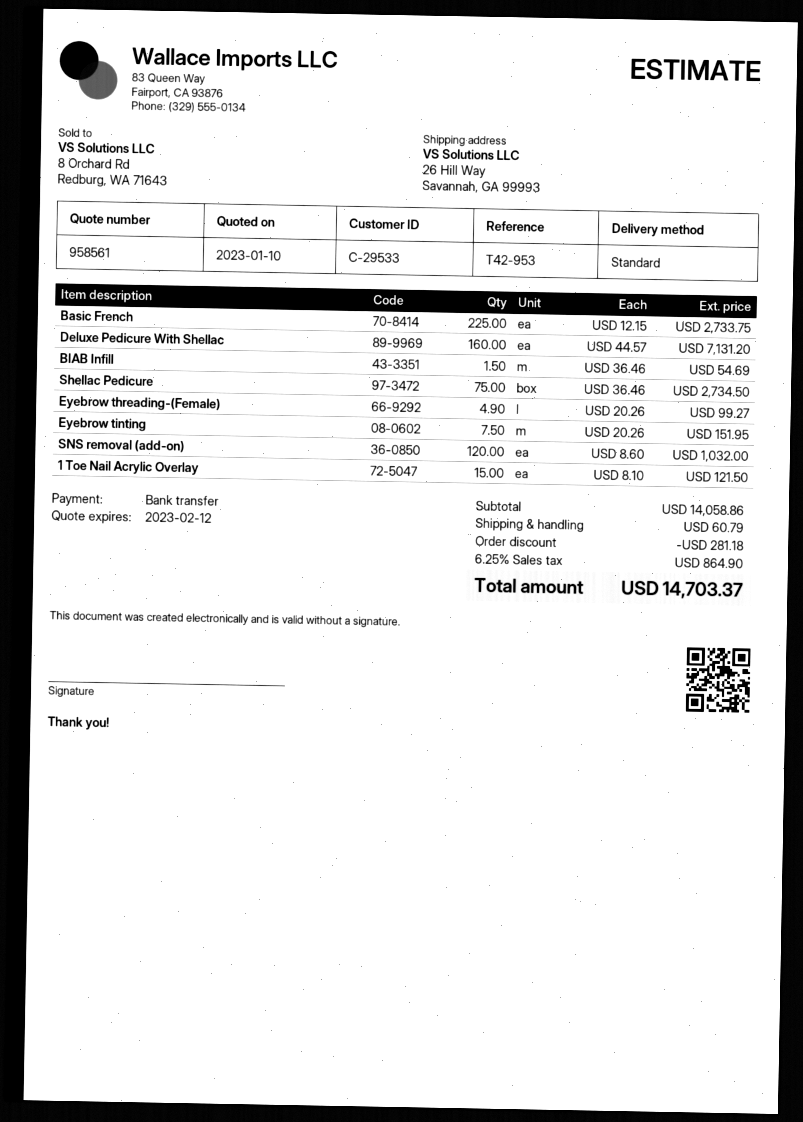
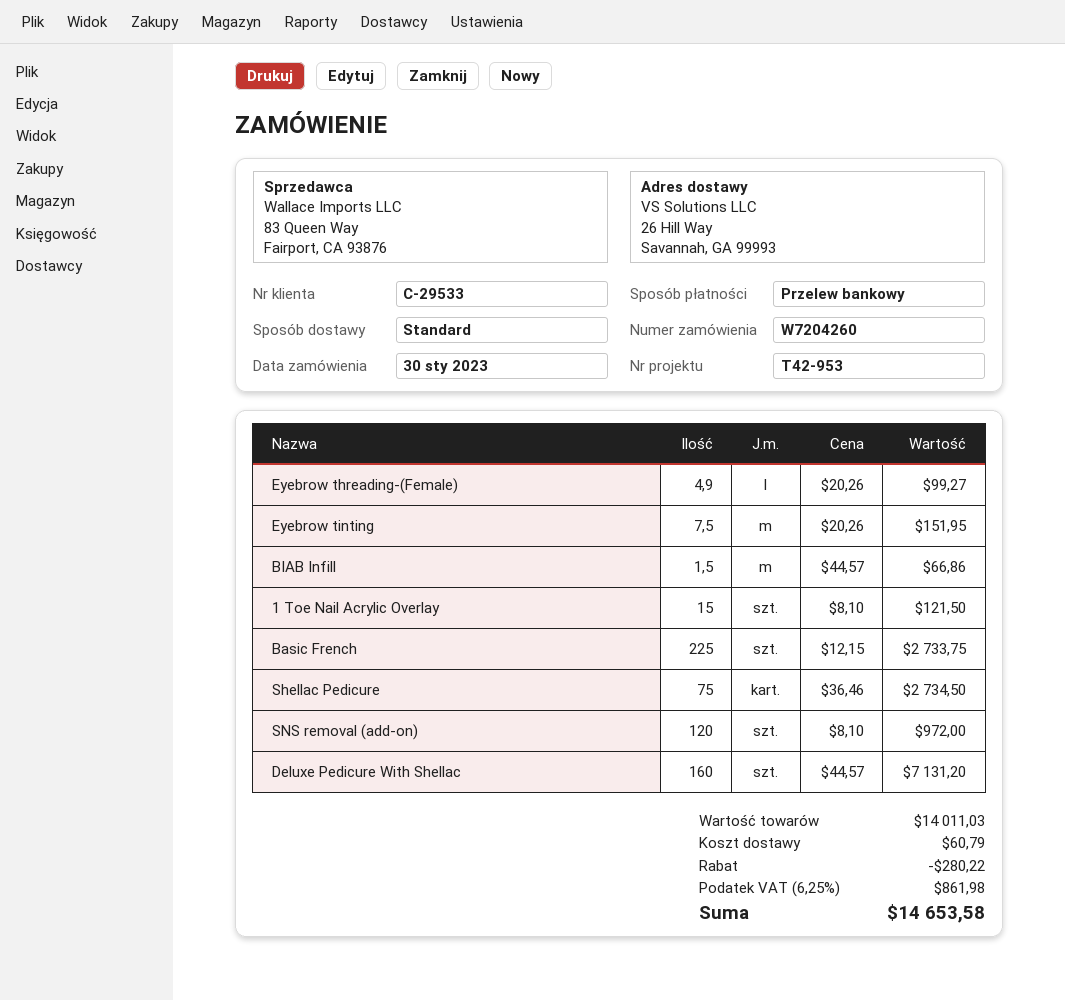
BIAB Infill: 1.5 x 36.46 = 54.69 -> 1.5 x 44.57 = 66.86
SNS removal (add-on): 120 x 8.60 = 1032.00 -> 120 x 8.10 = 972.00
subtotal: 14058.86 -> 14011.03
discount: 281.18 -> 280.22
tax: 6.25% = 864.90 -> 6.25% = 861.98
total: 14703.37 -> 14653.58

